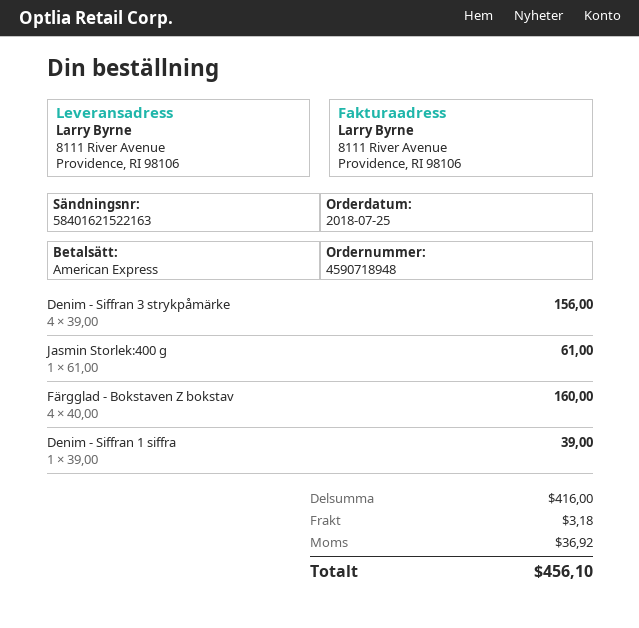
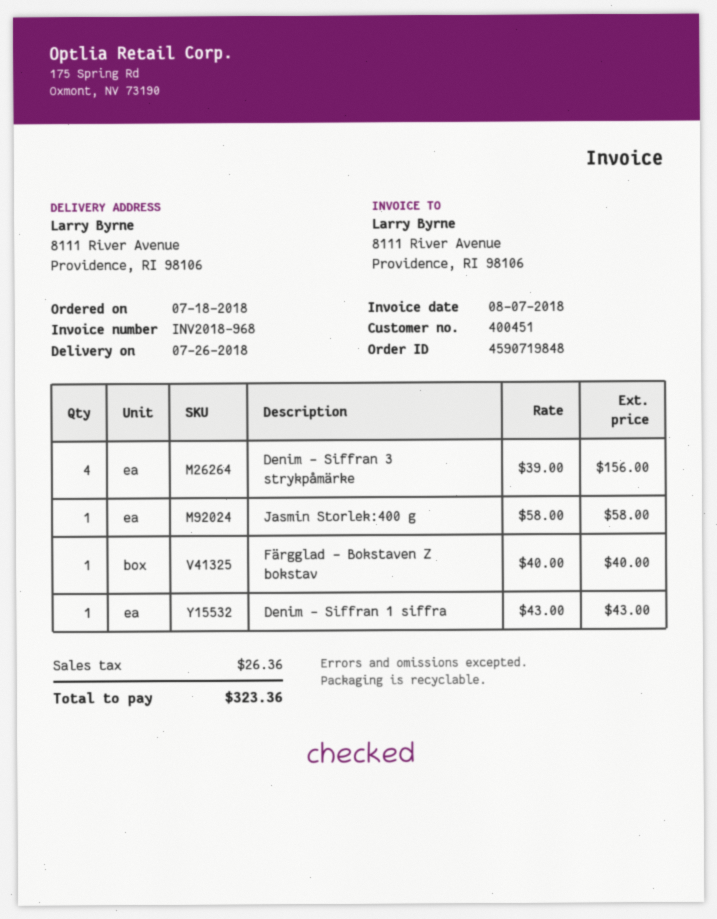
order number: 4590718948 -> 4590719848
order date: 2018-07-25 -> 2018-07-18
Jasmin Storlek:400 g: 1 x 61.00 = 61.00 -> 1 x 58.00 = 58.00
Färgglad - Bokstaven Z bokstav: 4 x 40.00 = 160.00 -> 1 x 40.00 = 40.00
Denim - Siffran 1 siffra: 1 x 39.00 = 39.00 -> 1 x 43.00 = 43.00
shipping: 3.18 -> none
tax: 36.92 -> 26.36
total: 456.10 -> 323.36

